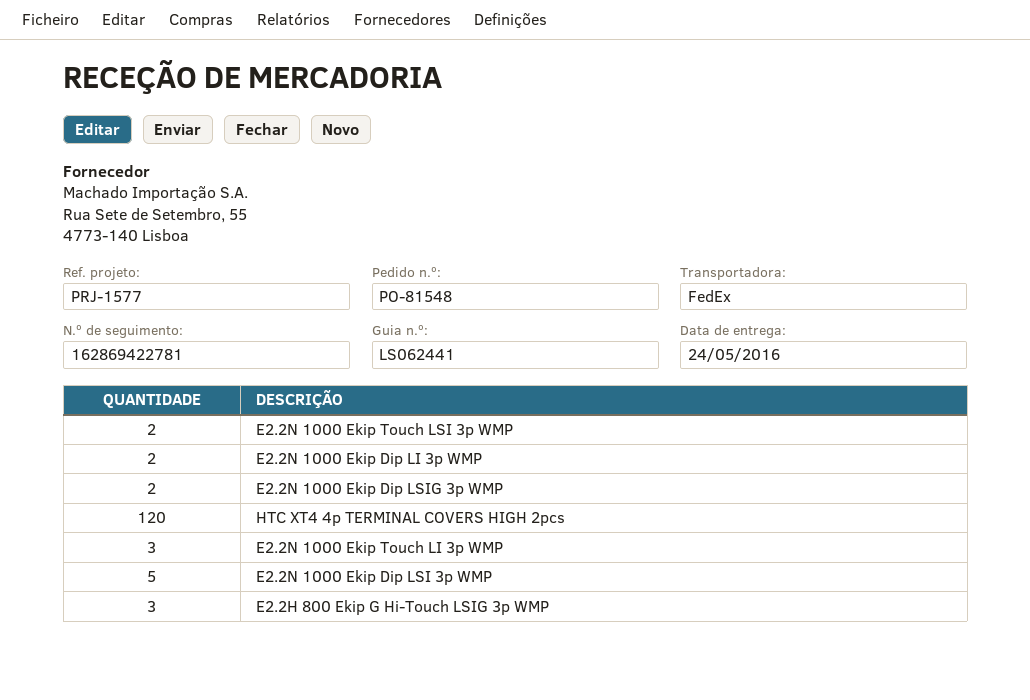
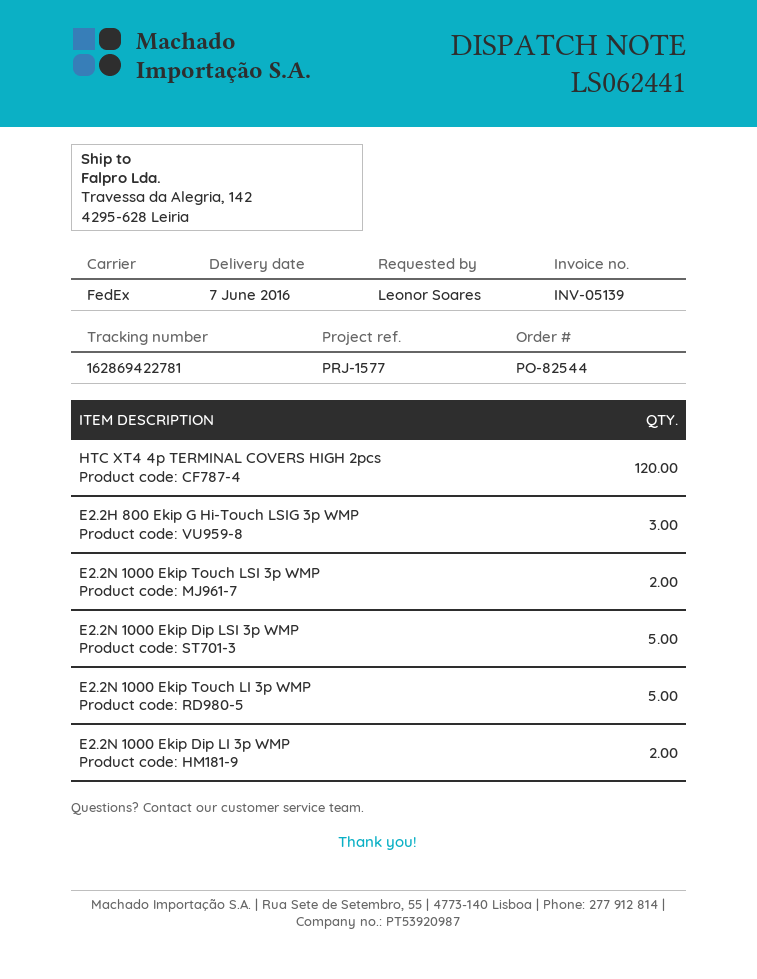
order number: PO-81548 -> PO-82544
delivery date: 2016-05-24 -> 2016-06-07
E2.2N 1000 Ekip Dip LSIG 3p WMP: 2 -> none
E2.2N 1000 Ekip Touch LI 3p WMP: 3 -> 5

